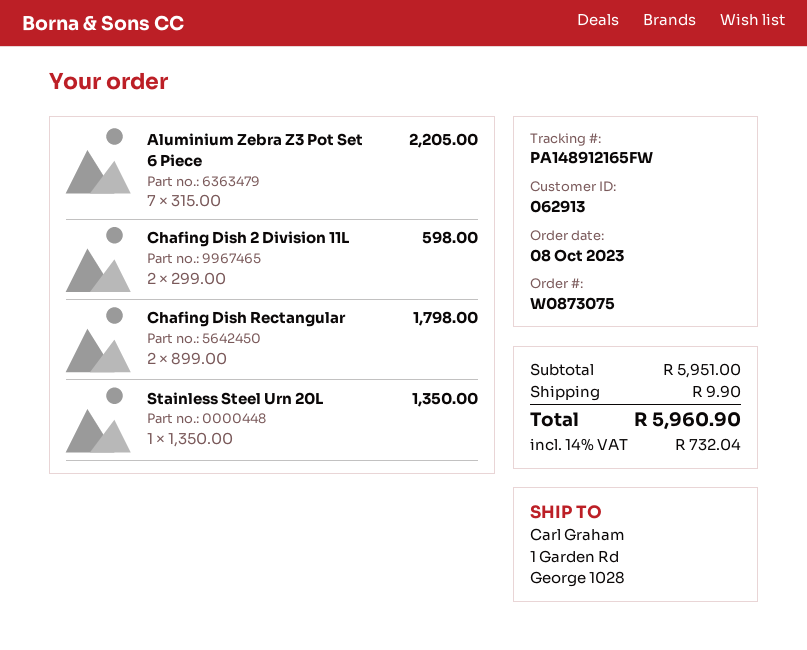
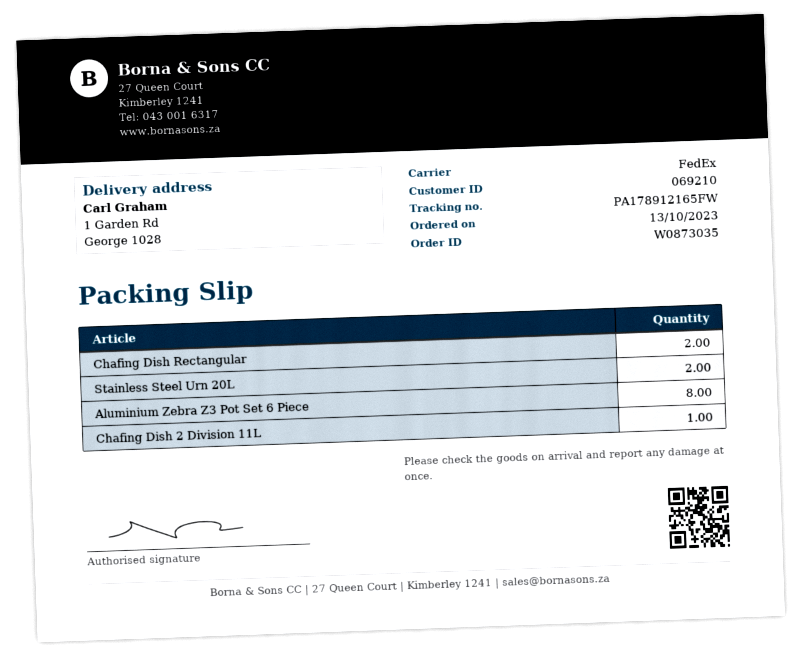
order number: W0873075 -> W0873035
order date: 2023-10-08 -> 2023-10-13
customer number: 062913 -> 069210
tracking number: PA148912165FW -> PA178912165FW
Aluminium Zebra Z3 Pot Set 6 Piece: 7 -> 8
Chafing Dish 2 Division 11L: 2 -> 1
Stainless Steel Urn 20L: 1 -> 2

